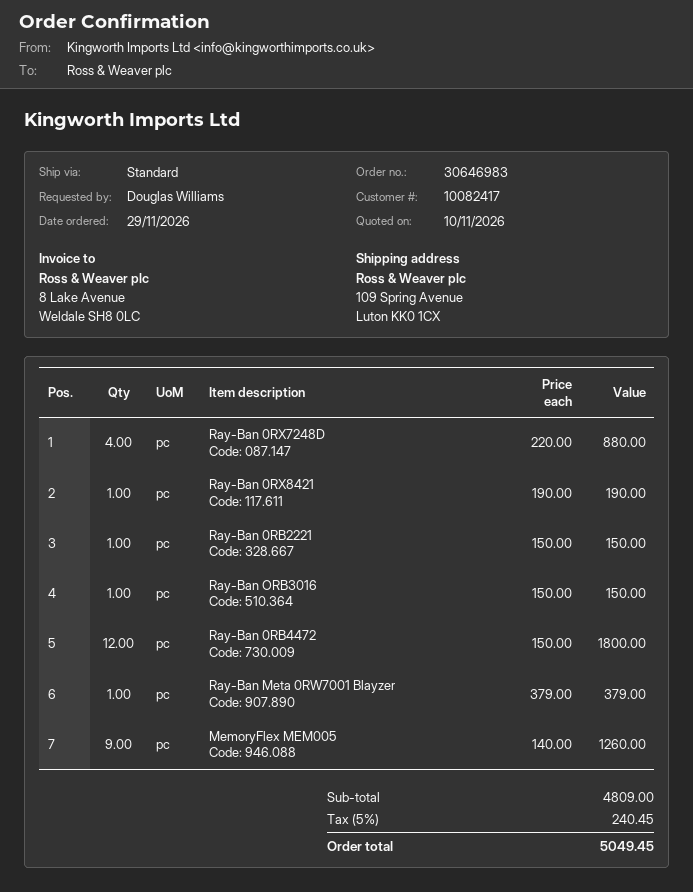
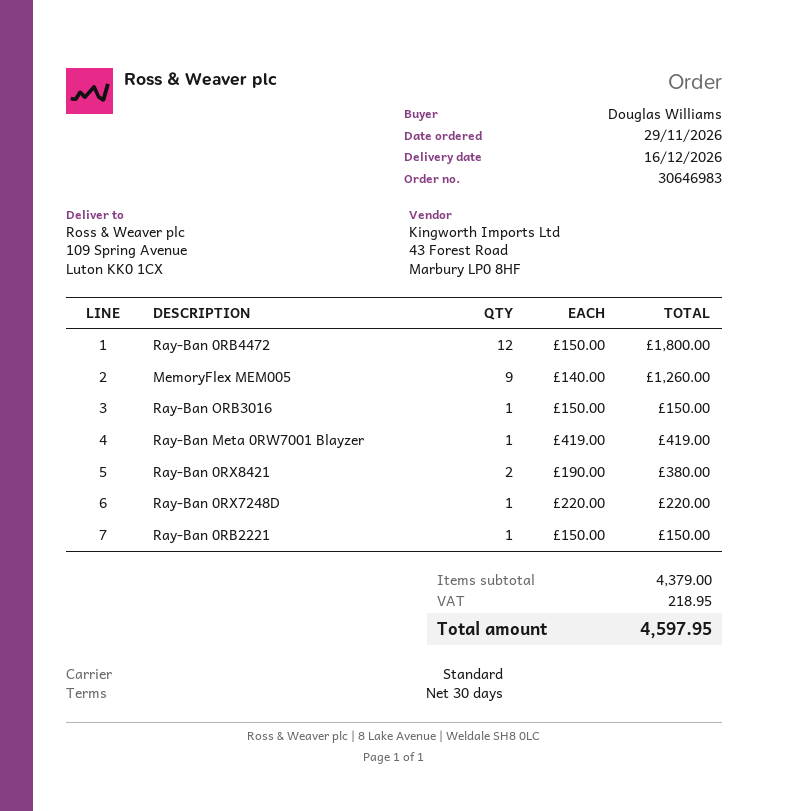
Ray-Ban 0RX7248D: 4 x 220.00 = 880.00 -> 1 x 220.00 = 220.00
Ray-Ban 0RX8421: 1 x 190.00 = 190.00 -> 2 x 190.00 = 380.00
Ray-Ban Meta 0RW7001 Blayzer: 1 x 379.00 = 379.00 -> 1 x 419.00 = 419.00
subtotal: 4809.00 -> 4379.00
tax: 240.45 -> 218.95
total: 5049.45 -> 4597.95

